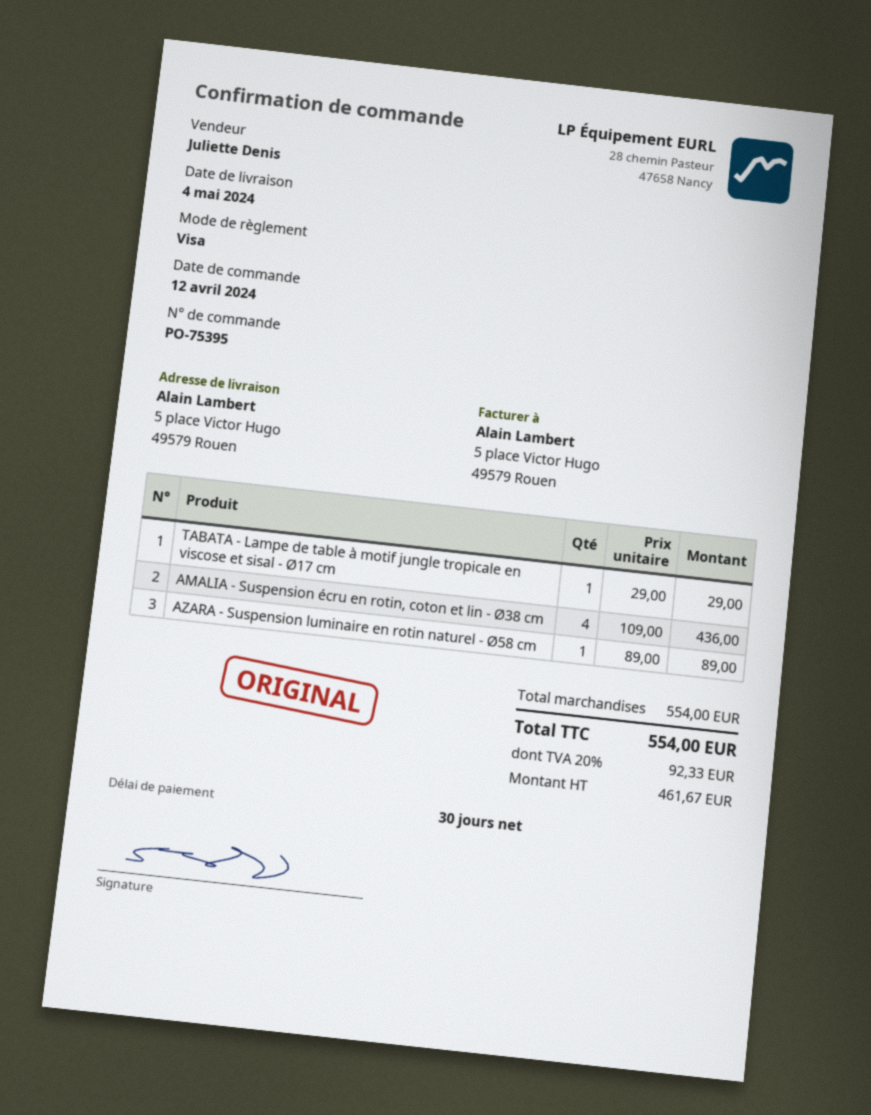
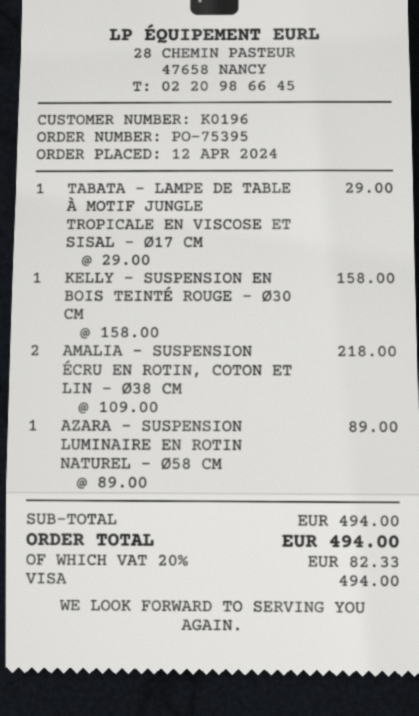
AMALIA - Suspension écru en rotin, coton et lin - Ø38 cm: 4 x 109.00 = 436.00 -> 2 x 109.00 = 218.00
KELLY - SUSPENSION EN BOIS TEINTÉ ROUGE - Ø30 CM: none -> 1 x 158.00 = 158.00
subtotal: 554.00 -> 494.00
tax: 20% = 92.33 -> 20% = 82.33
total: 554.00 -> 494.00

